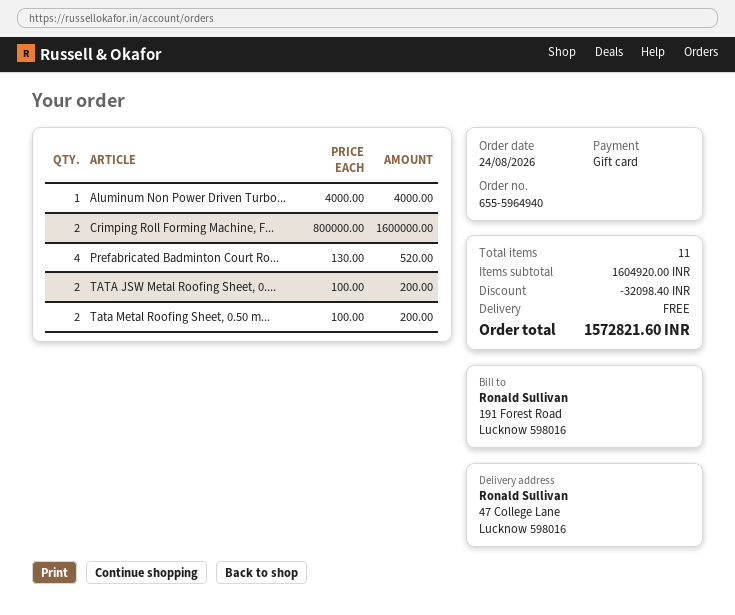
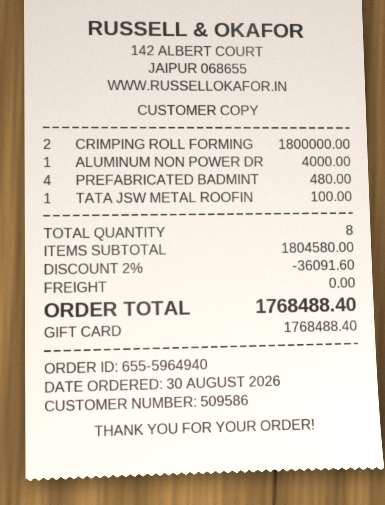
order date: 2026-08-24 -> 2026-08-30
Crimping Roll Forming Machine, F...: 2 for 1600000.00 -> 2 for 1800000.00
Prefabricated Badminton Court Ro...: 4 for 520.00 -> 4 for 480.00
TATA JSW Metal Roofing Sheet, 0....: 2 for 200.00 -> 1 for 100.00
Tata Metal Roofing Sheet, 0.50 m...: 2 for 200.00 -> none
total quantity: 11 -> 8
subtotal: 1604920.00 -> 1804580.00
discount: 32098.40 -> 36091.60
total: 1572821.60 -> 1768488.40

